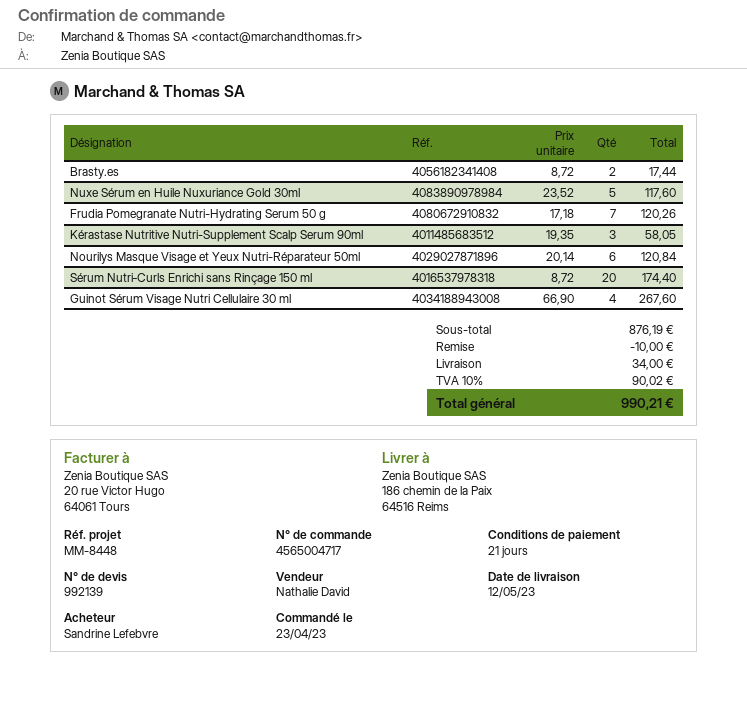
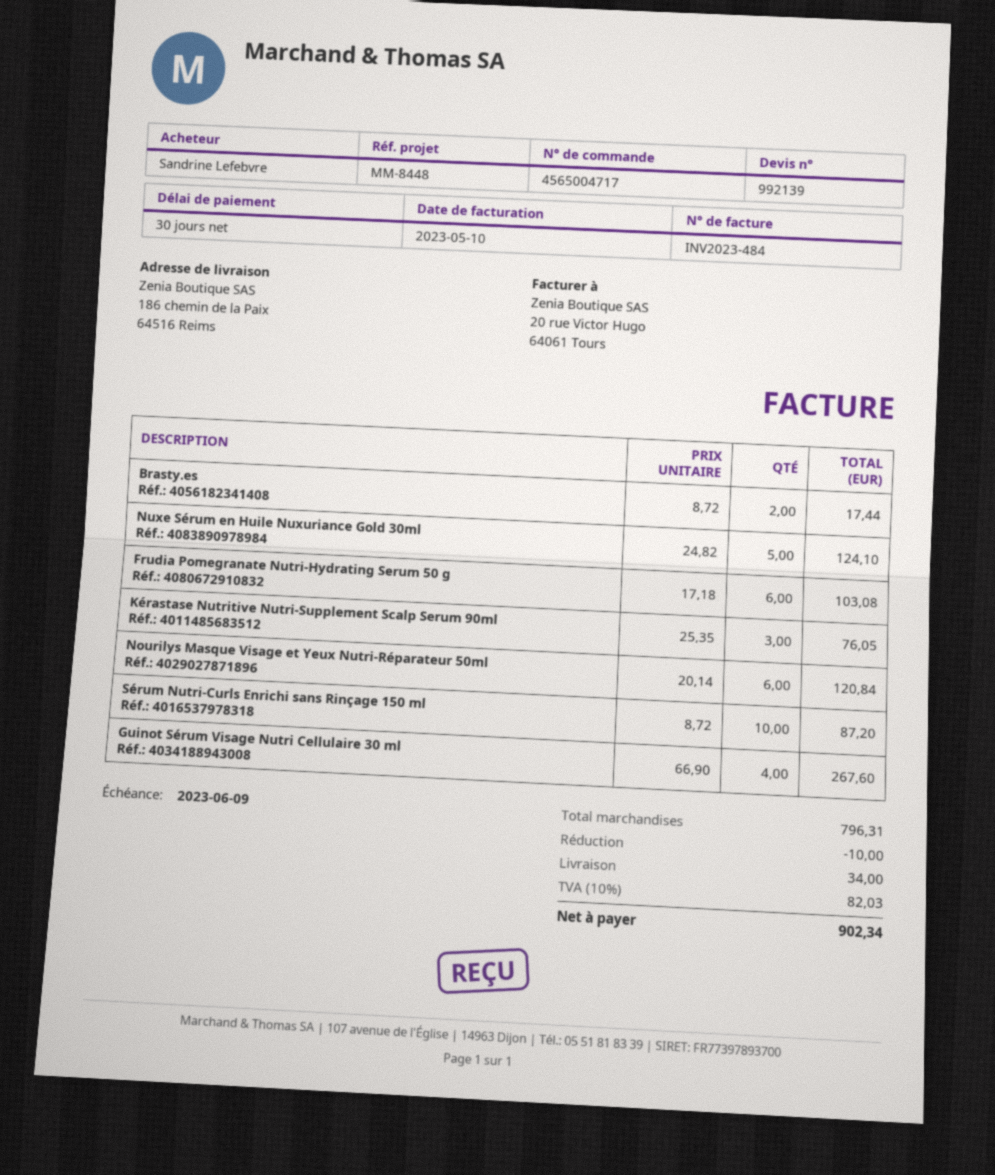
payment terms: 21 days -> 30 days
Nuxe Sérum en Huile Nuxuriance Gold 30ml: 5 x 23.52 = 117.60 -> 5 x 24.82 = 124.10
Frudia Pomegranate Nutri-Hydrating Serum 50 g: 7 x 17.18 = 120.26 -> 6 x 17.18 = 103.08
Kérastase Nutritive Nutri-Supplement Scalp Serum 90ml: 3 x 19.35 = 58.05 -> 3 x 25.35 = 76.05
Sérum Nutri‑Curls Enrichi sans Rinçage 150 ml: 20 x 8.72 = 174.40 -> 10 x 8.72 = 87.20
subtotal: 876.19 -> 796.31
tax: 10% = 90.02 -> 10% = 82.03
total: 990.21 -> 902.34

